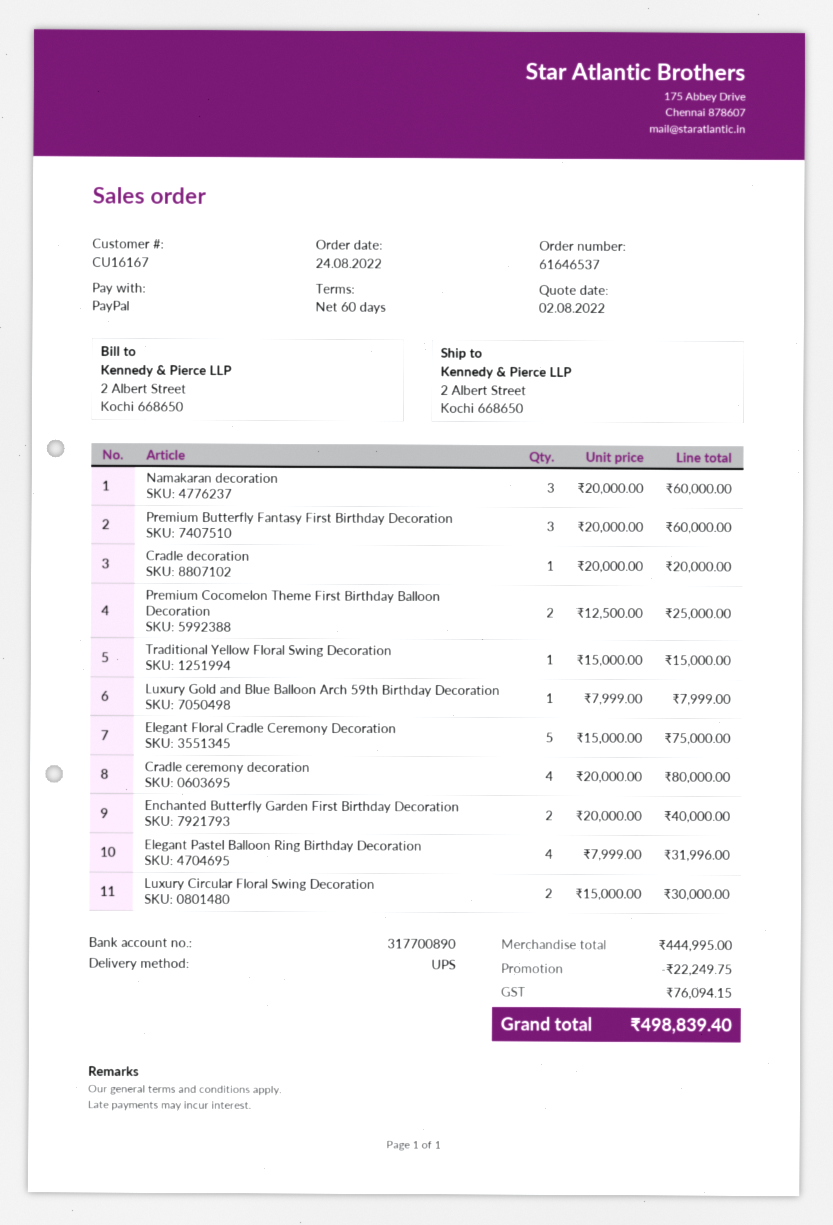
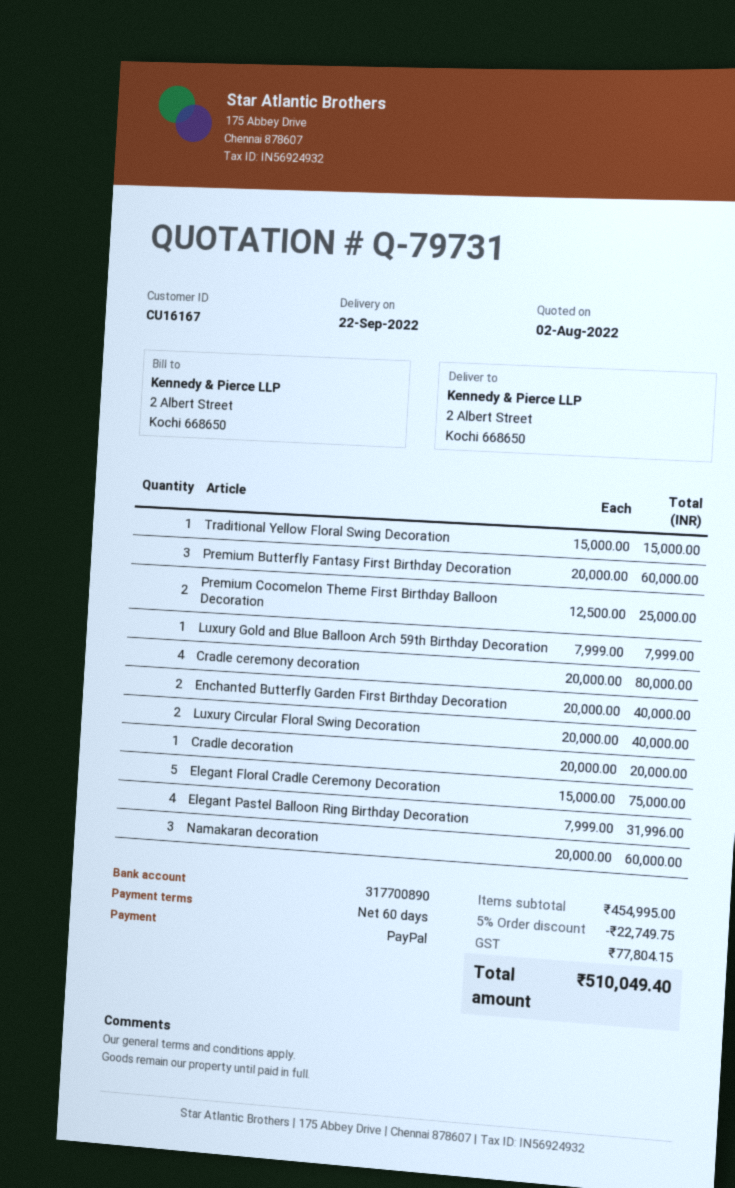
Luxury Circular Floral Swing Decoration: 2 x 15000.00 = 30000.00 -> 2 x 20000.00 = 40000.00
subtotal: 444995.00 -> 454995.00
discount: 22249.75 -> 22749.75
tax: 76094.15 -> 77804.15
total: 498839.40 -> 510049.40

